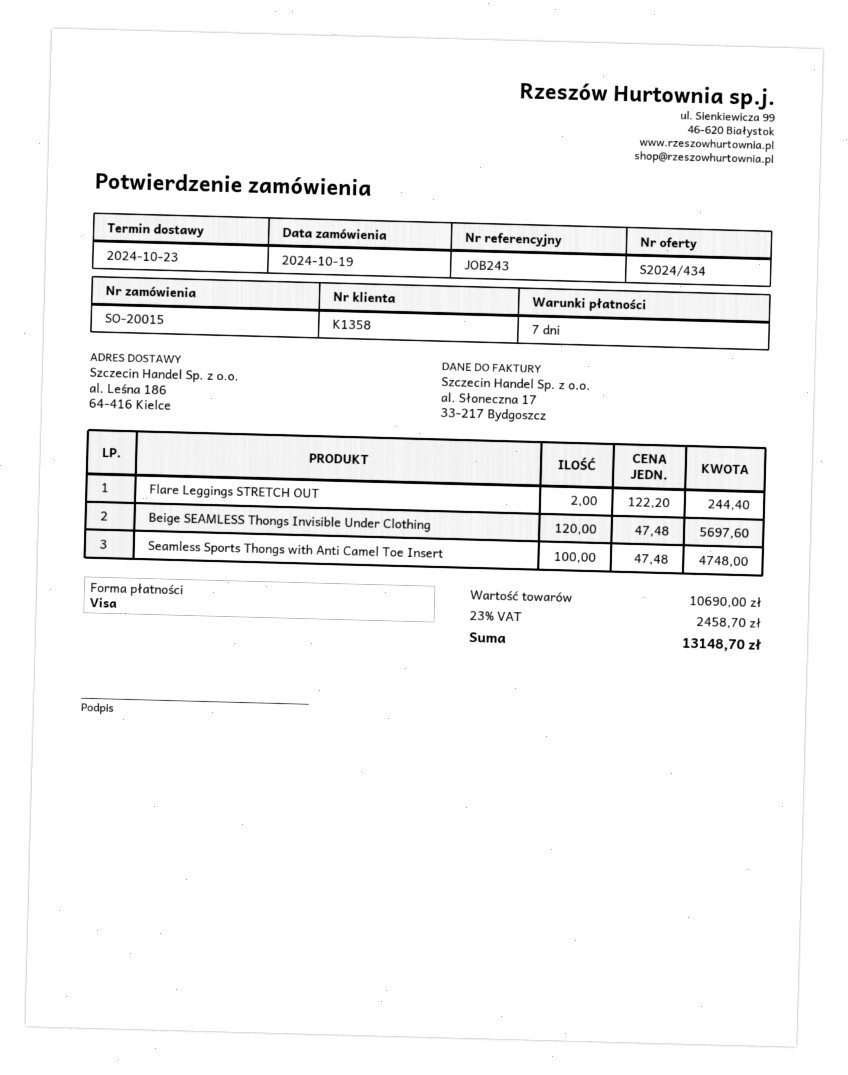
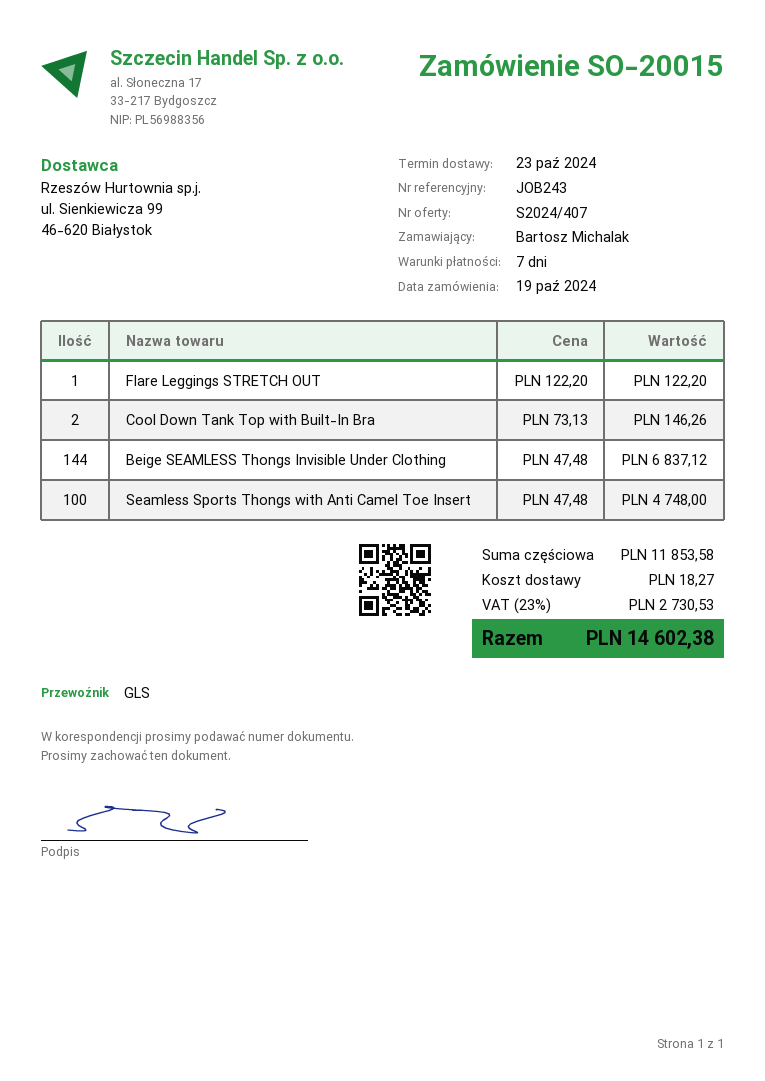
quote number: S2024/434 -> S2024/407
Flare Leggings STRETCH OUT: 2 x 122.20 = 244.40 -> 1 x 122.20 = 122.20
Beige SEAMLESS Thongs Invisible Under Clothing: 120 x 47.48 = 5697.60 -> 144 x 47.48 = 6837.12
Cool Down Tank Top with Built-In Bra: none -> 2 x 73.13 = 146.26
subtotal: 10690.00 -> 11853.58
shipping: none -> 18.27
tax: 23% = 2458.70 -> 23% = 2730.53
total: 13148.70 -> 14602.38

